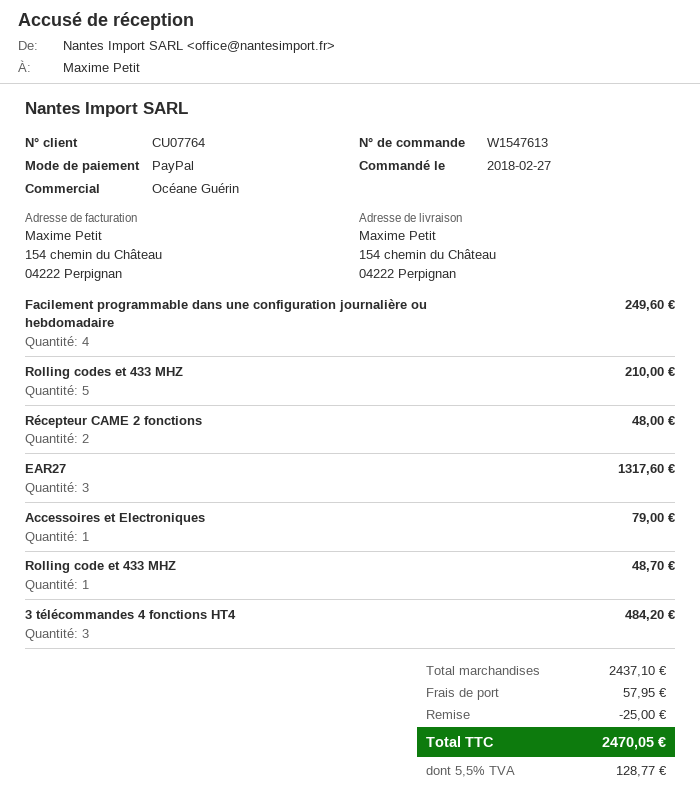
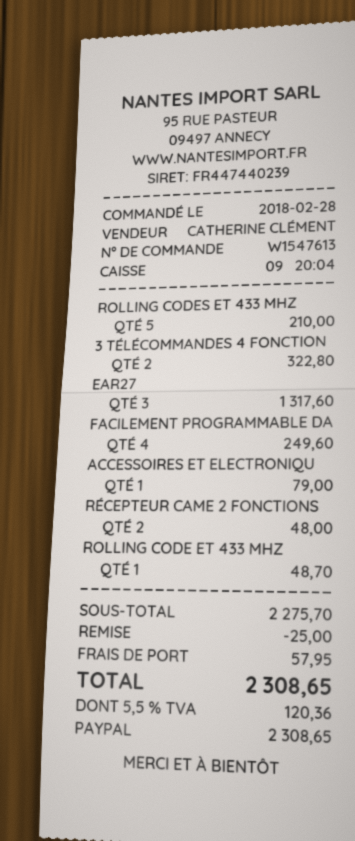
order date: 2018-02-27 -> 2018-02-28
sales rep: Océane Guérin -> CATHERINE CLÉMENT
3 télécommandes 4 fonctions HT4: 3 for 484.20 -> 2 for 322.80
subtotal: 2437.10 -> 2275.70
tax: 5.5% = 128.77 -> 5.5% = 120.36
total: 2470.05 -> 2308.65

